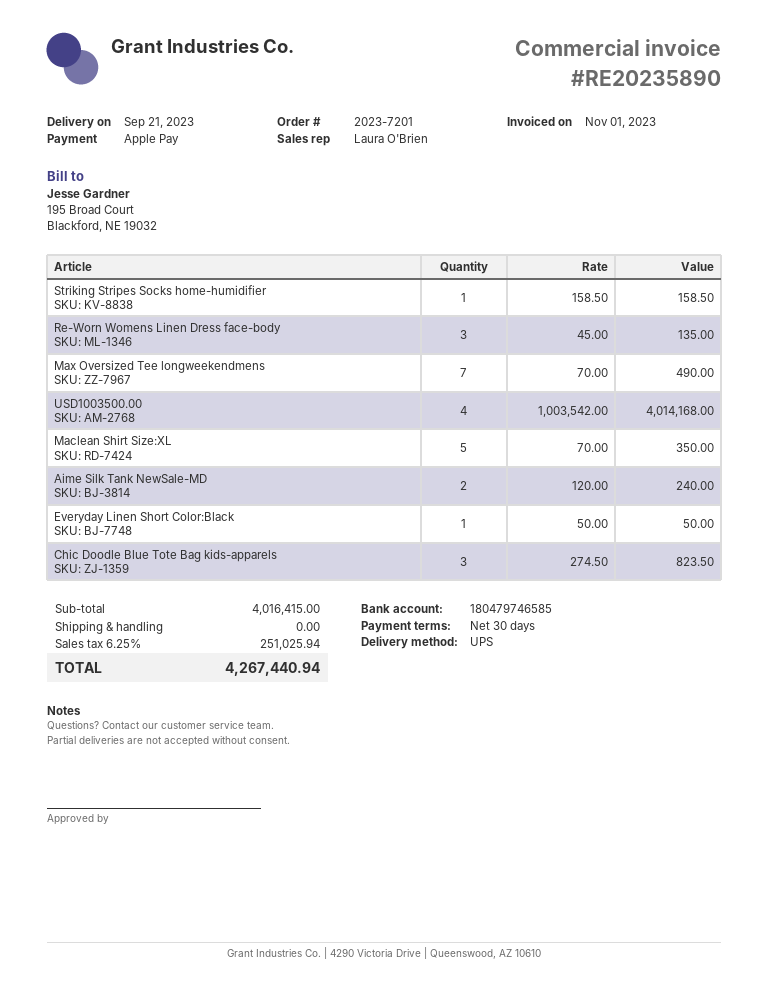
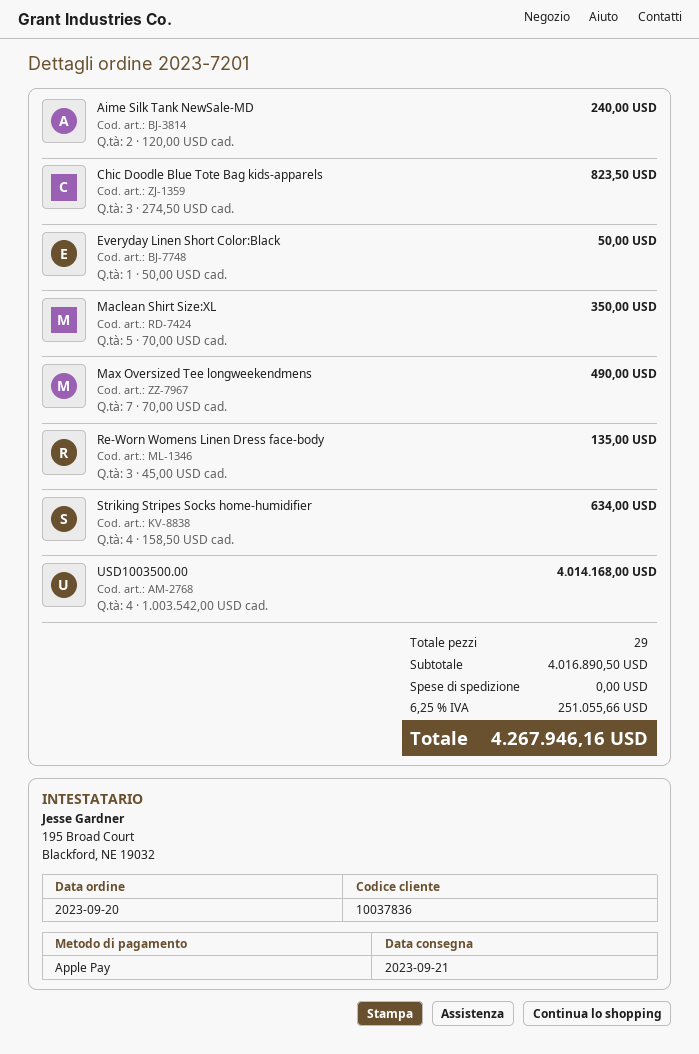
Striking Stripes Socks home-humidifier: 1 x 158.50 = 158.50 -> 4 x 158.50 = 634.00
subtotal: 4016415.00 -> 4016890.50
tax: 6.25% = 251025.94 -> 6.25% = 251055.66
total: 4267440.94 -> 4267946.16

